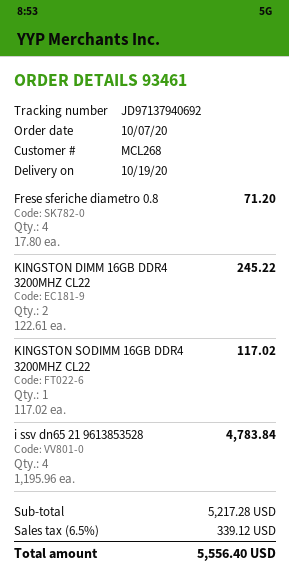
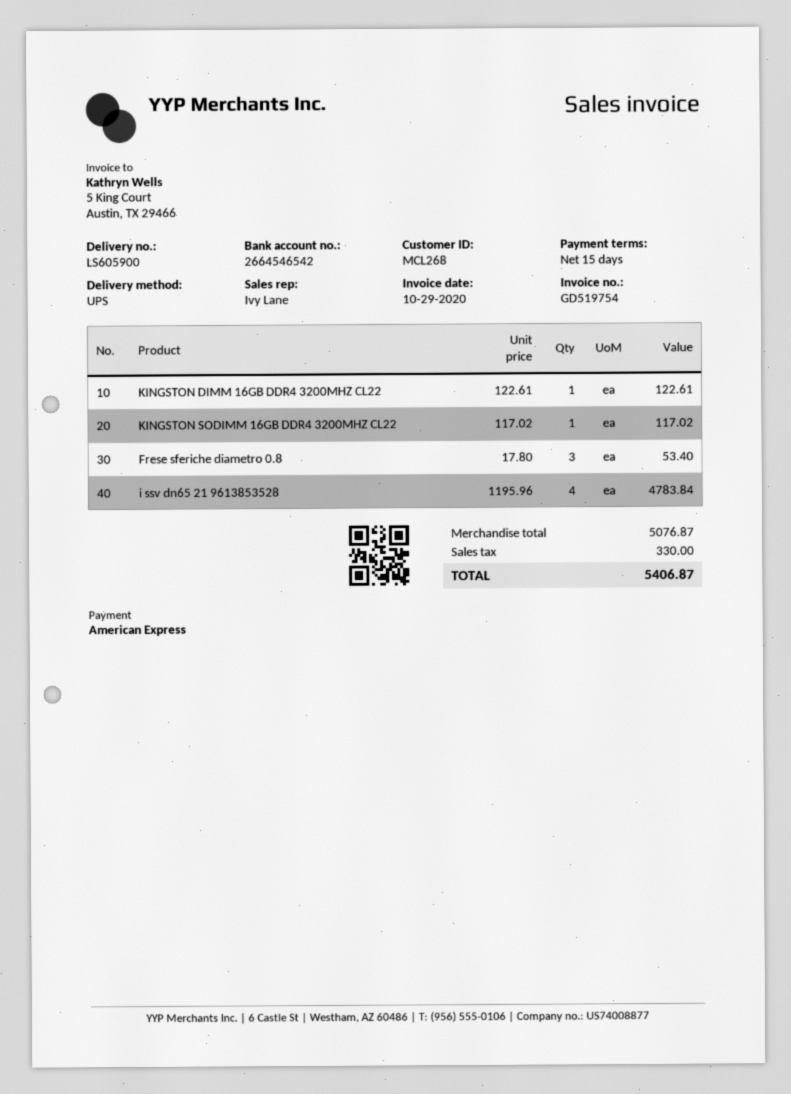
Frese sferiche diametro 0.8: 4 x 17.80 = 71.20 -> 3 x 17.80 = 53.40
KINGSTON DIMM 16GB DDR4 3200MHZ CL22: 2 x 122.61 = 245.22 -> 1 x 122.61 = 122.61
subtotal: 5217.28 -> 5076.87
tax: 339.12 -> 330.00
total: 5556.40 -> 5406.87

